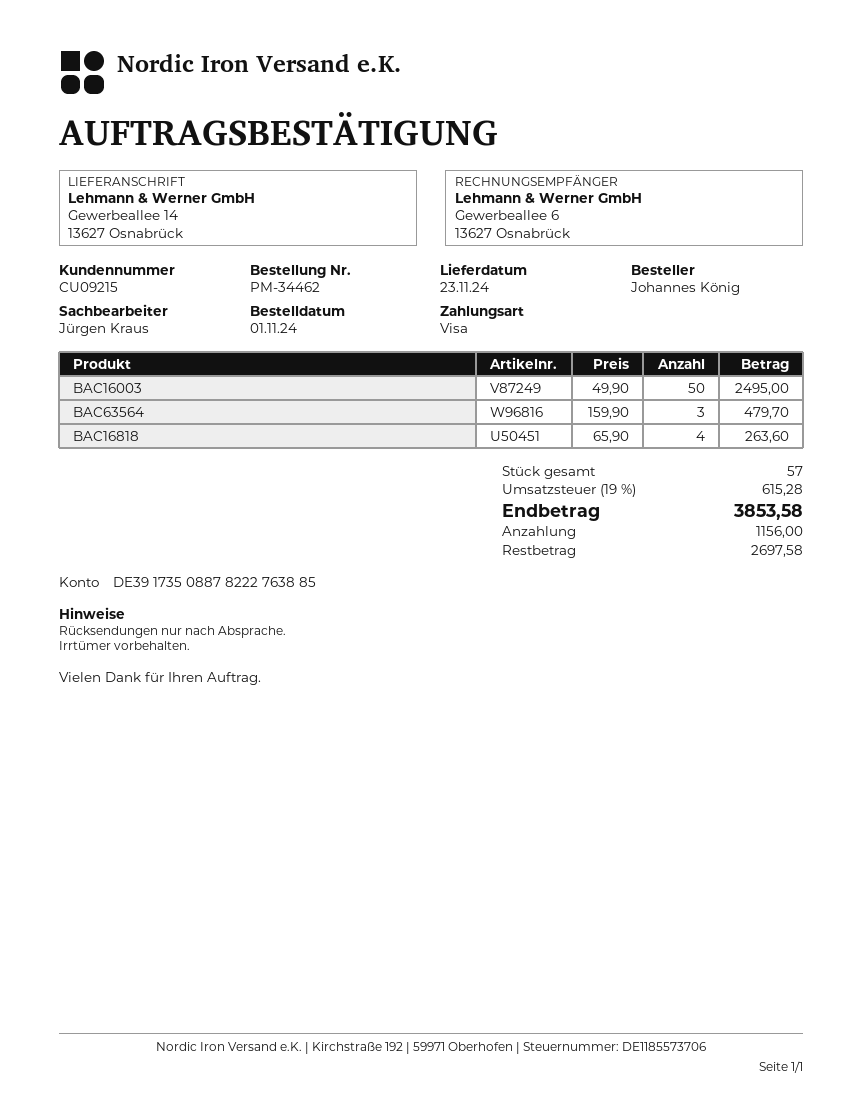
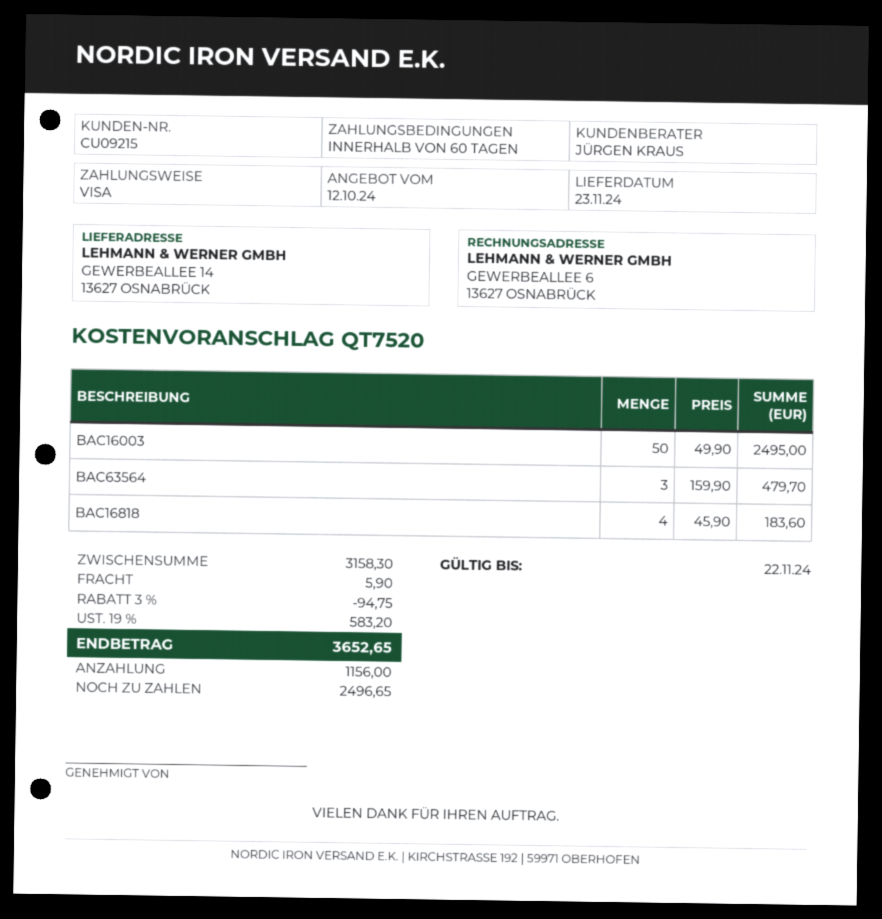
BAC16818: 4 x 65.90 = 263.60 -> 4 x 45.90 = 183.60
discount: none -> 3% = 94.75
shipping: none -> 5.90
tax: 19% = 615.28 -> 19% = 583.20
total: 3853.58 -> 3652.65
balance: 2697.58 -> 2496.65

